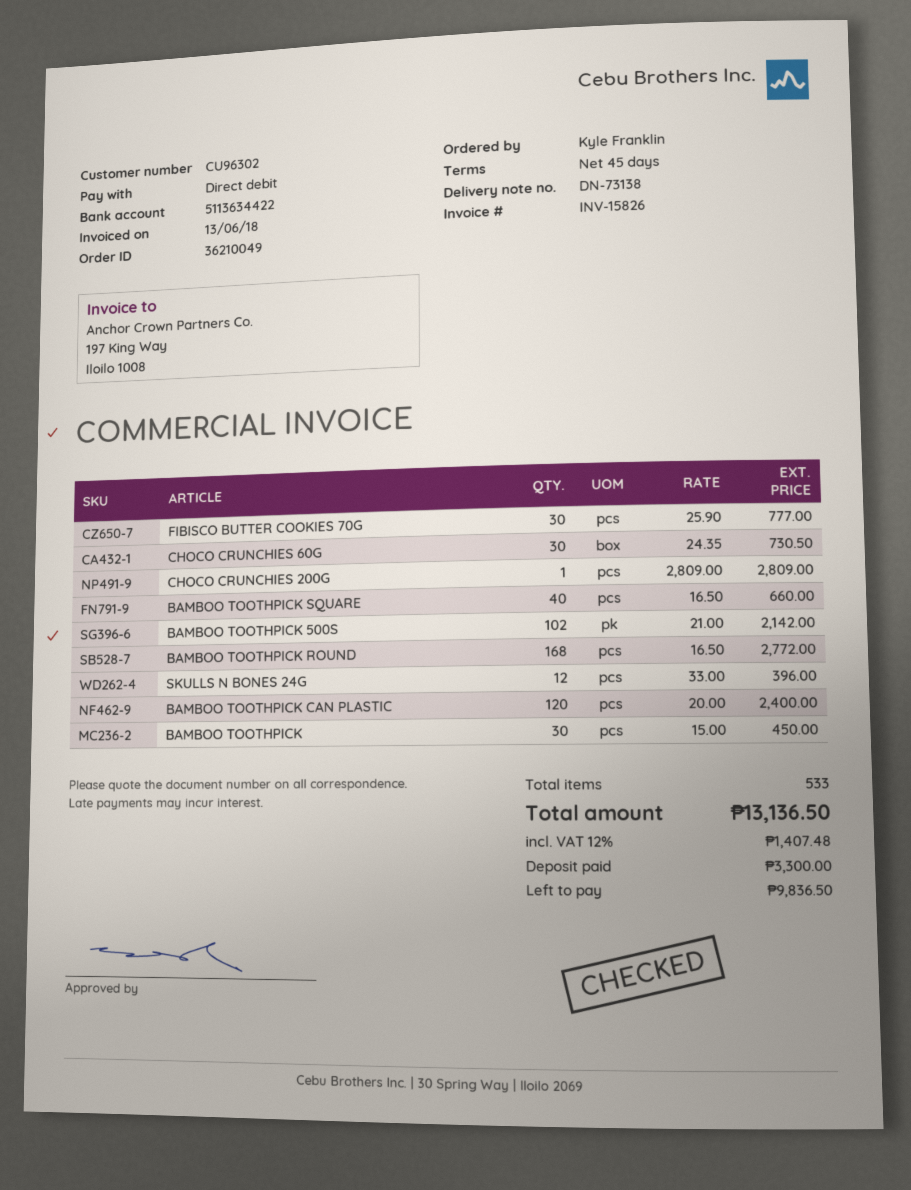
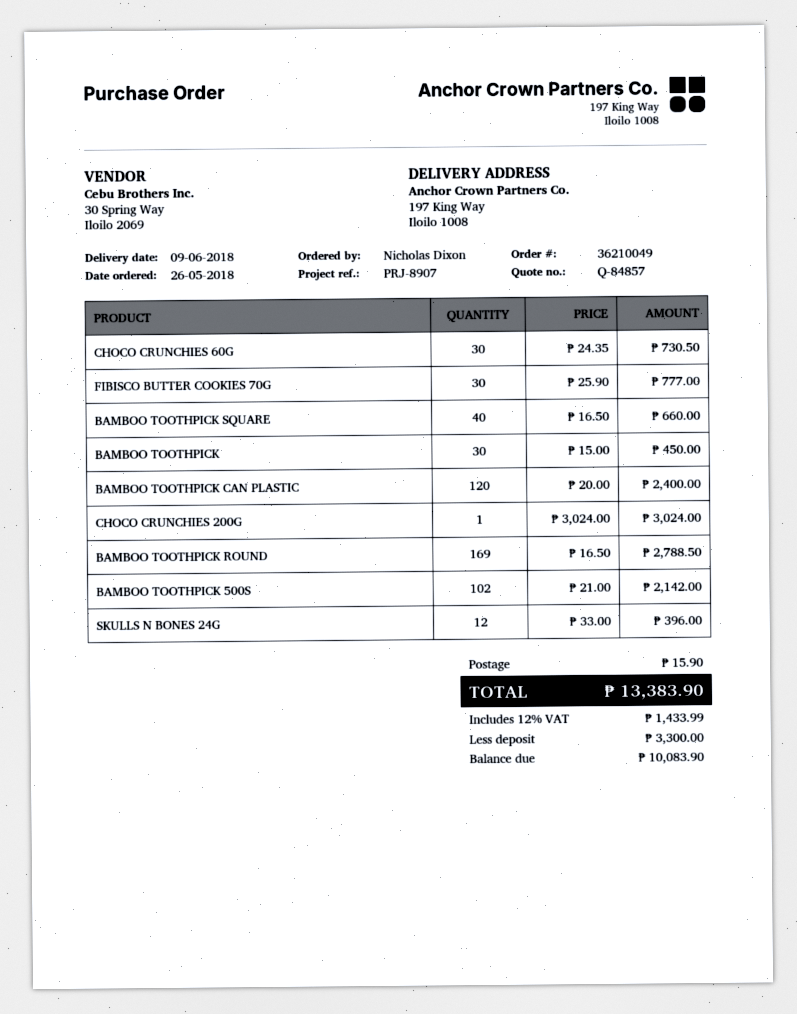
ordered by: Kyle Franklin -> Nicholas Dixon
CHOCO CRUNCHIES 200G: 1 x 2809.00 = 2809.00 -> 1 x 3024.00 = 3024.00
BAMBOO TOOTHPICK ROUND: 168 x 16.50 = 2772.00 -> 169 x 16.50 = 2788.50
shipping: none -> 15.90
tax: 12% = 1407.48 -> 12% = 1433.99
total: 13136.50 -> 13383.90
balance: 9836.50 -> 10083.90

